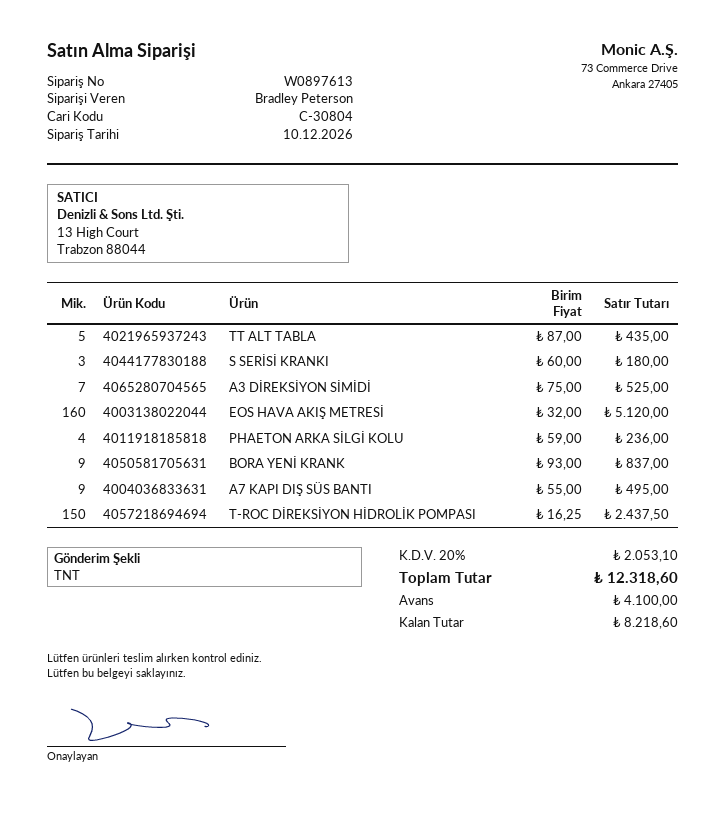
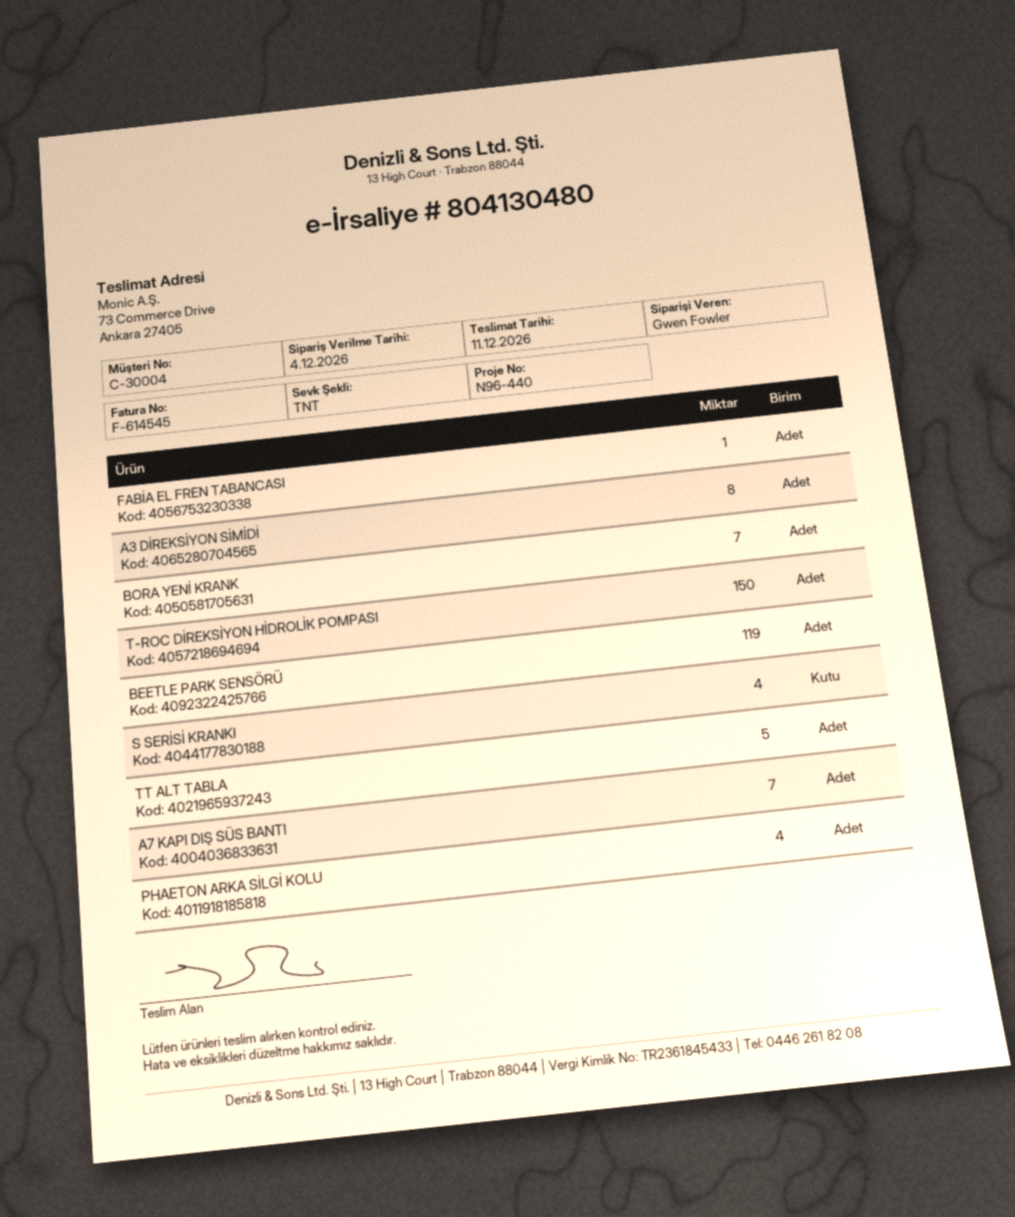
order date: 2026-12-10 -> 2026-12-04
customer number: C-30804 -> C-30004
ordered by: Bradley Peterson -> Gwen Fowler
S SERİSİ KRANKI: 3 -> 4
A3 DİREKSİYON SİMİDİ: 7 -> 8
EOS HAVA AKIŞ METRESİ: 160 -> none
BORA YENİ KRANK: 9 -> 7
A7 KAPI DIŞ SÜS BANTI: 9 -> 7
FABİA EL FREN TABANCASI: none -> 1
BEETLE PARK SENSÖRÜ: none -> 119

